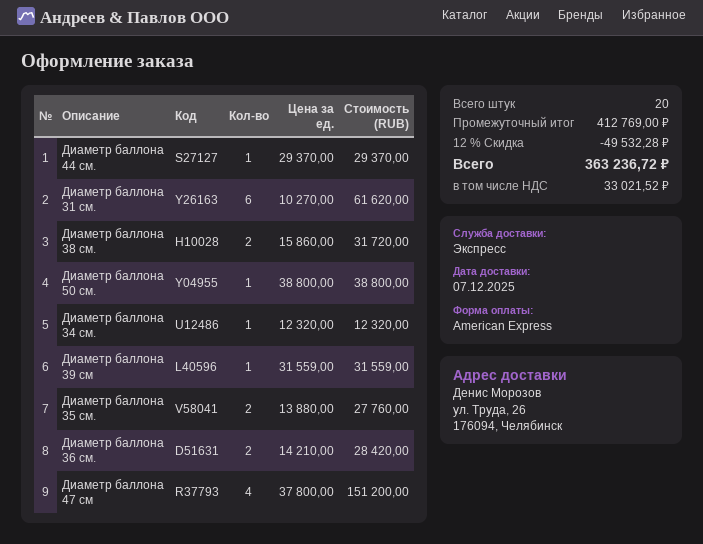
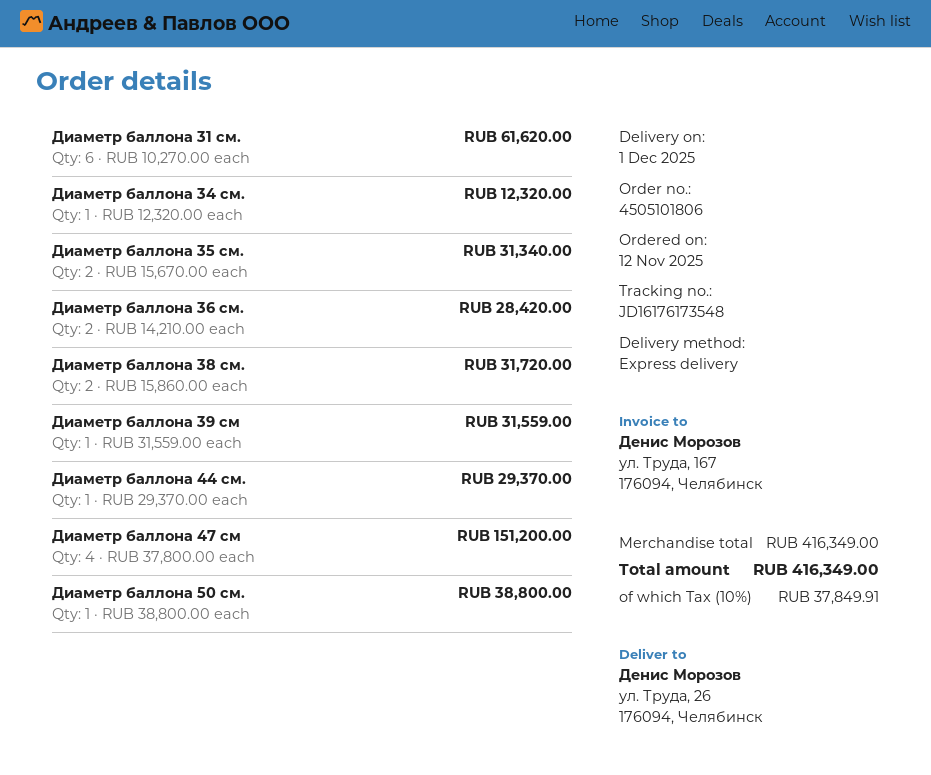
delivery date: 2025-12-07 -> 2025-12-01
Диаметр баллона 35 см.: 2 x 13880.00 = 27760.00 -> 2 x 15670.00 = 31340.00
subtotal: 412769.00 -> 416349.00
discount: 12% = 49532.28 -> none
tax: 33021.52 -> 37849.91
total: 363236.72 -> 416349.00

